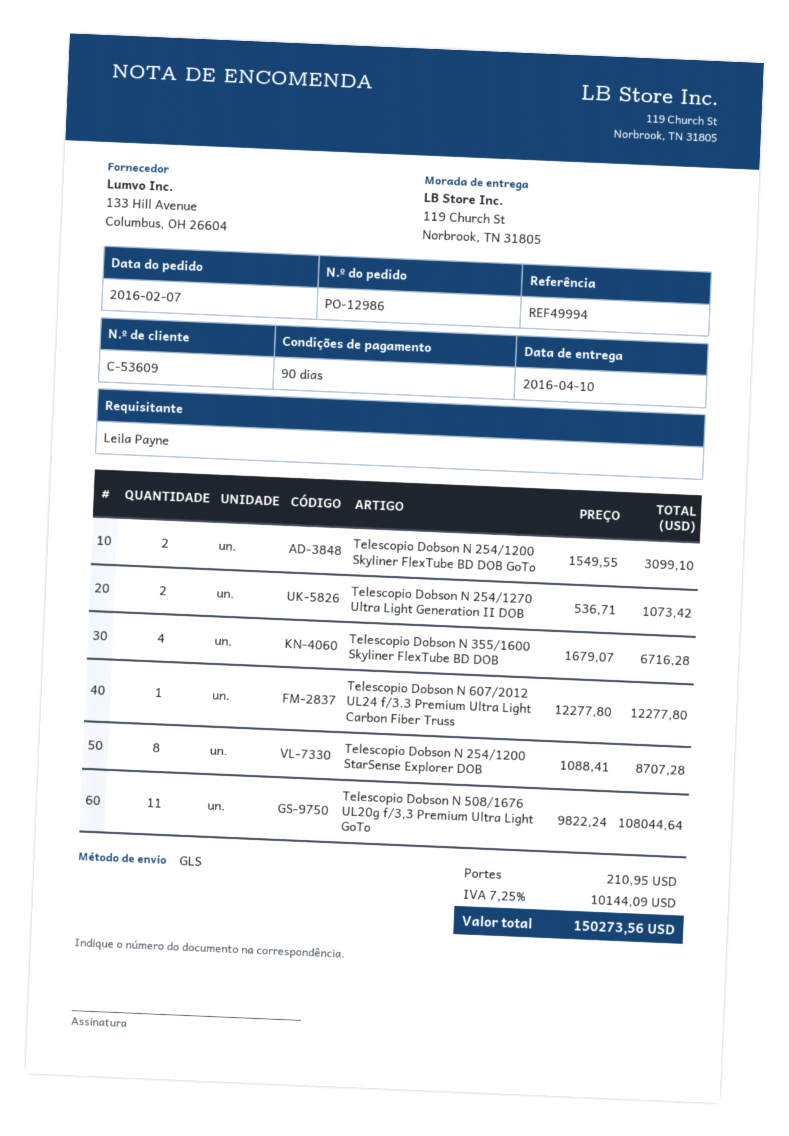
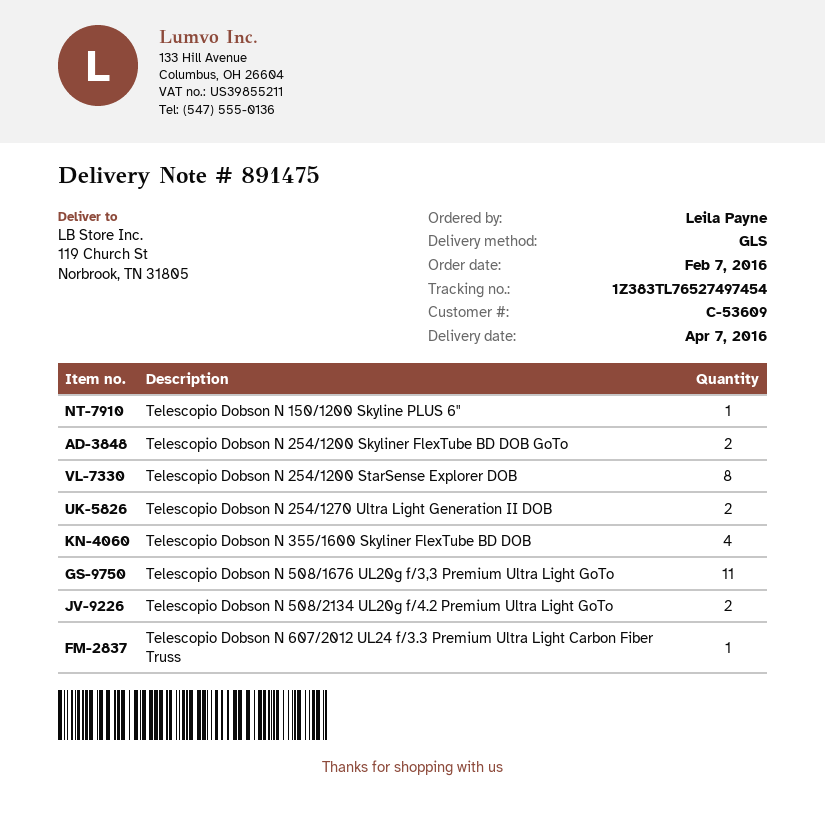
delivery date: 2016-04-10 -> 2016-04-07
Telescopio Dobson N 150/1200 Skyline PLUS 6": none -> 1
Telescopio Dobson N 508/2134 UL20g f/4.2 Premium Ultra Light GoTo: none -> 2

